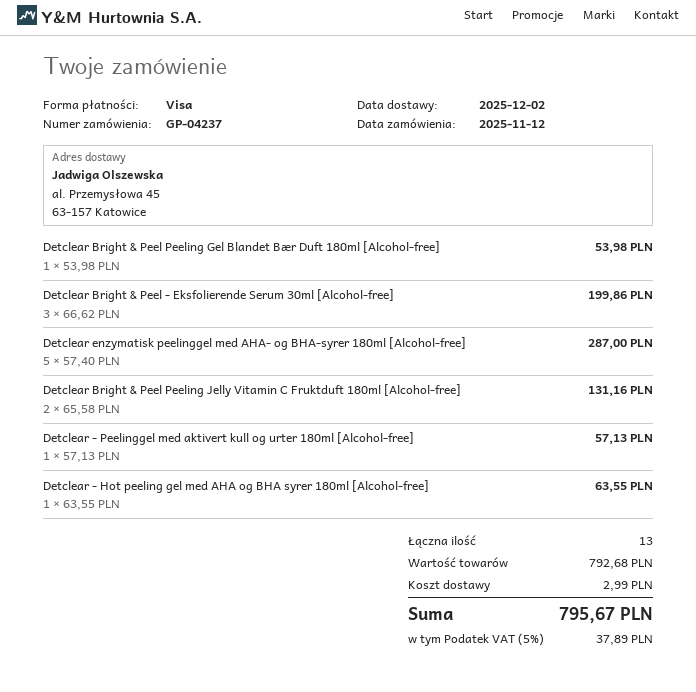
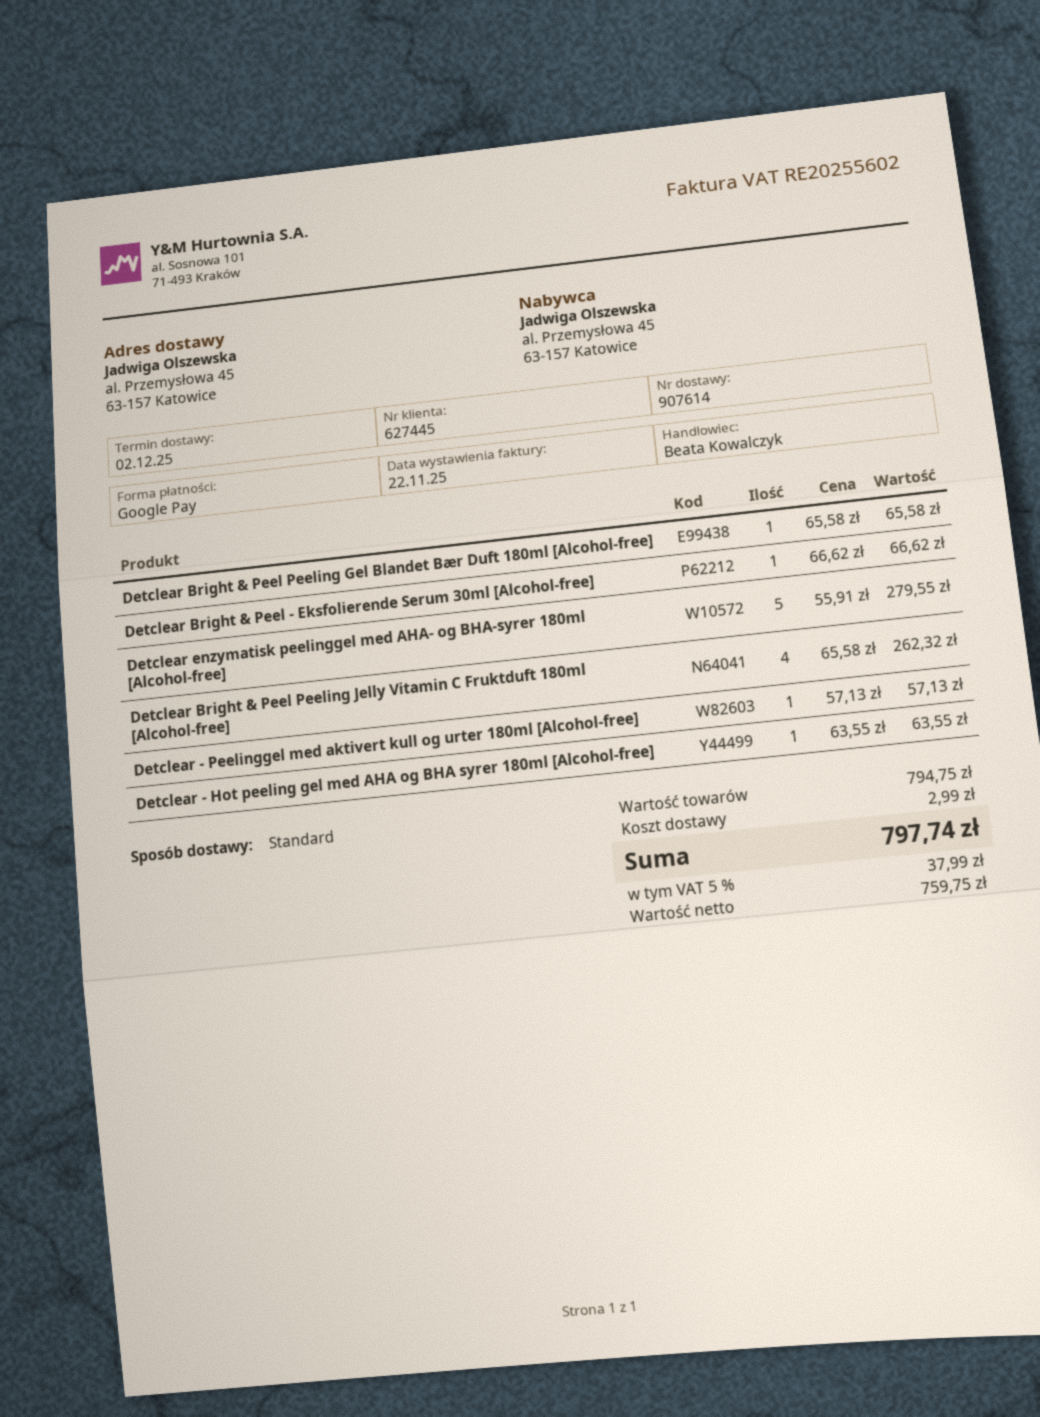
payment method: Visa -> Google Pay
Detclear Bright & Peel Peeling Gel Blandet Bær Duft 180ml [Alcohol-free]: 1 x 53.98 = 53.98 -> 1 x 65.58 = 65.58
Detclear Bright & Peel - Eksfolierende Serum 30ml [Alcohol-free]: 3 x 66.62 = 199.86 -> 1 x 66.62 = 66.62
Detclear enzymatisk peelinggel med AHA- og BHA-syrer 180ml [Alcohol-free]: 5 x 57.40 = 287.00 -> 5 x 55.91 = 279.55
Detclear Bright & Peel Peeling Jelly Vitamin C Fruktduft 180ml [Alcohol-free]: 2 x 65.58 = 131.16 -> 4 x 65.58 = 262.32
subtotal: 792.68 -> 794.75
tax: 5% = 37.89 -> 5% = 37.99
total: 795.67 -> 797.74

